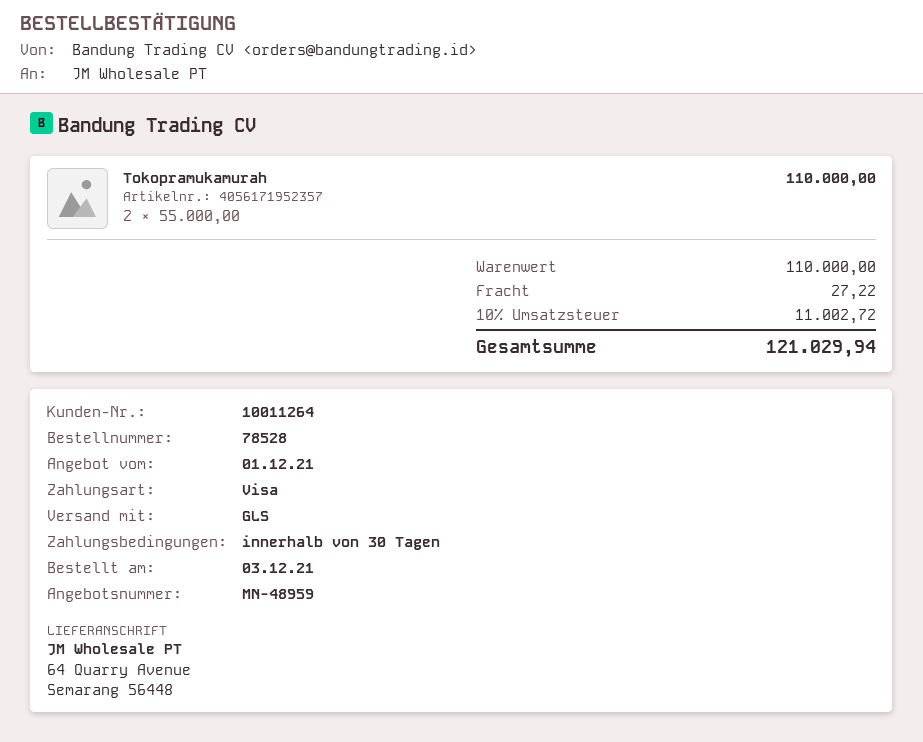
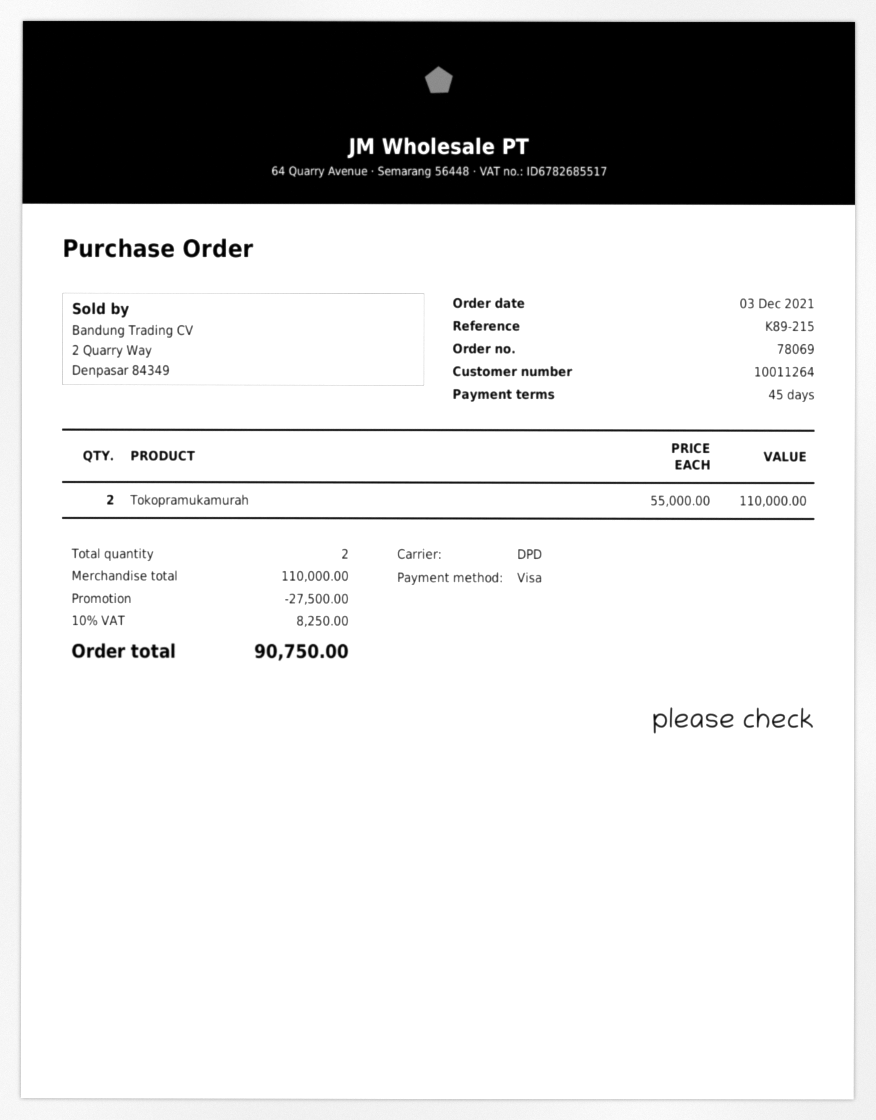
order number: 78528 -> 78069
payment terms: 30 days -> 45 days
shipping method: GLS -> DPD
discount: none -> 27500.00
shipping: 27.22 -> none
tax: 10% = 11002.72 -> 10% = 8250.00
total: 121029.94 -> 90750.00

